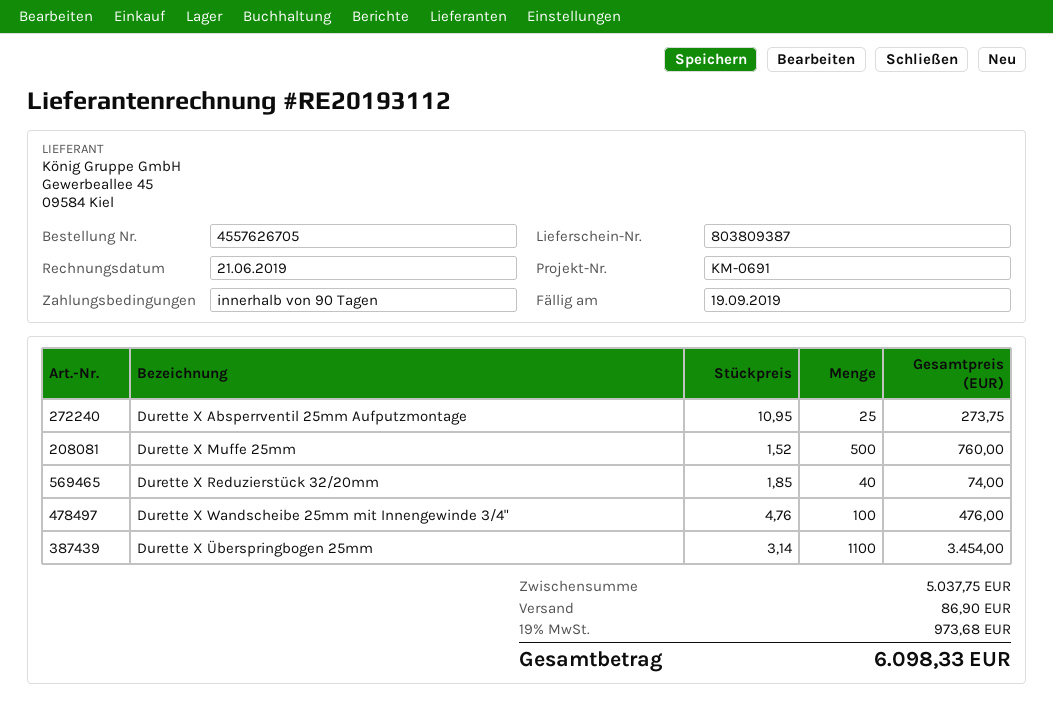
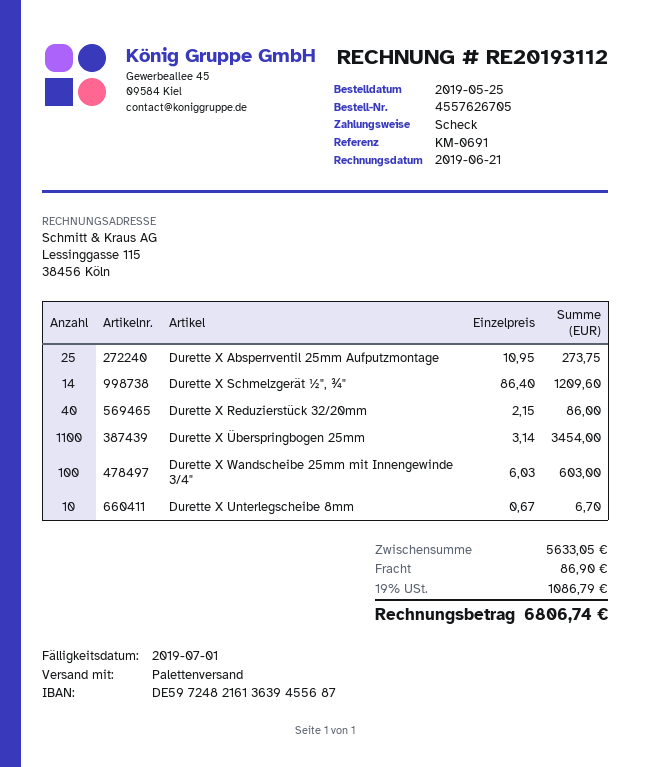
due date: 2019-09-19 -> 2019-07-01
Durette X Muffe 25mm: 500 x 1.52 = 760.00 -> none
Durette X Reduzierstück 32/20mm: 40 x 1.85 = 74.00 -> 40 x 2.15 = 86.00
Durette X Wandscheibe 25mm mit Innengewinde 3/4": 100 x 4.76 = 476.00 -> 100 x 6.03 = 603.00
Durette X Schmelzgerät ½", ¾": none -> 14 x 86.40 = 1209.60
Durette X Unterlegscheibe 8mm: none -> 10 x 0.67 = 6.70
subtotal: 5037.75 -> 5633.05
tax: 19% = 973.68 -> 19% = 1086.79
total: 6098.33 -> 6806.74

